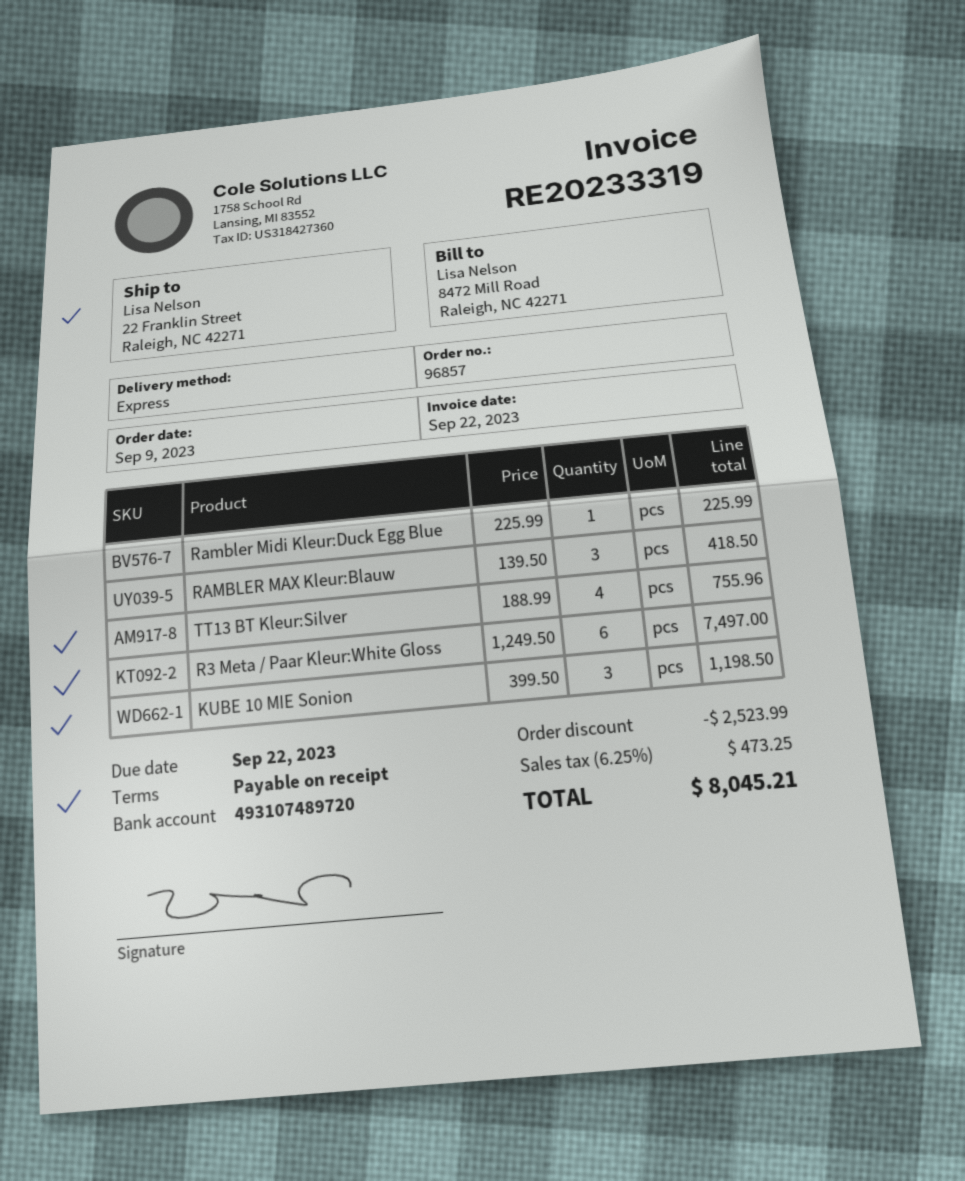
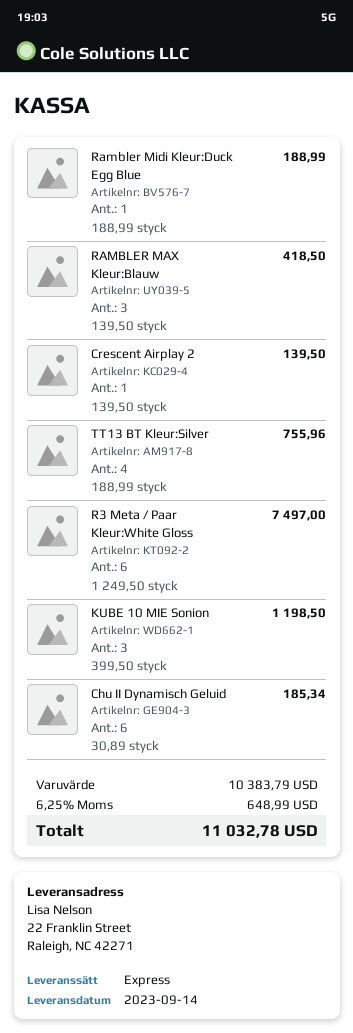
Rambler Midi Kleur:Duck Egg Blue: 1 x 225.99 = 225.99 -> 1 x 188.99 = 188.99
Crescent Airplay 2: none -> 1 x 139.50 = 139.50
Chu II Dynamisch Geluid: none -> 6 x 30.89 = 185.34
discount: 2523.99 -> none
tax: 6.25% = 473.25 -> 6.25% = 648.99
total: 8045.21 -> 11032.78

